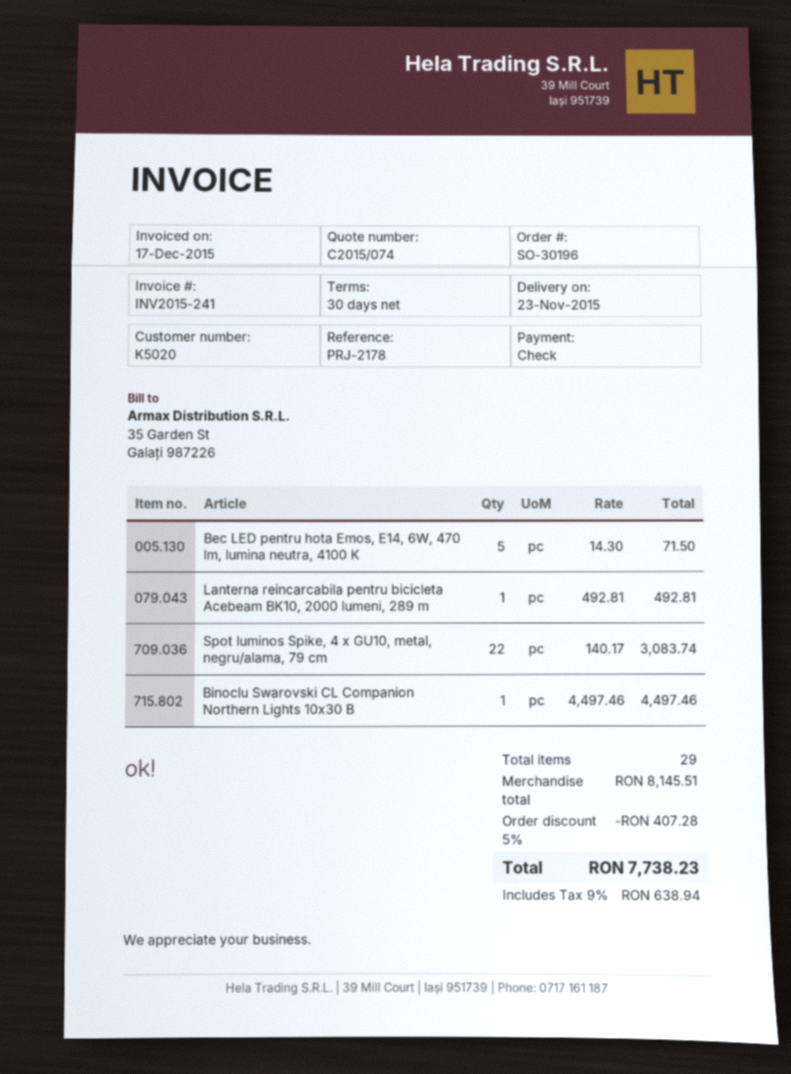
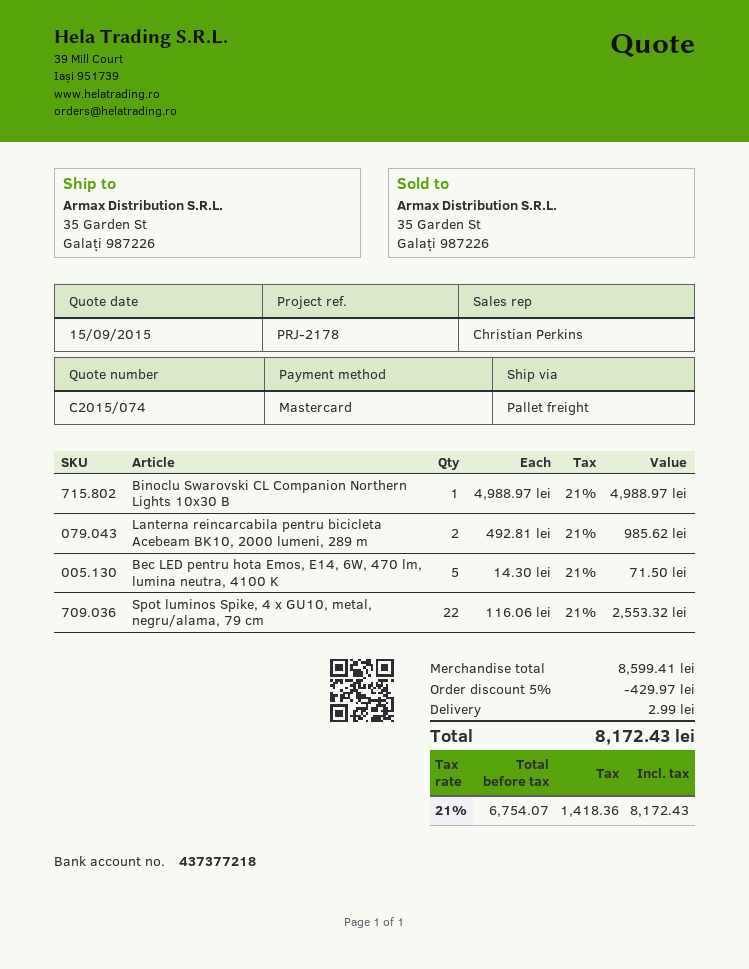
payment method: cheque -> Mastercard
Lanterna reincarcabila pentru bicicleta Acebeam BK10, 2000 lumeni, 289 m: 1 x 492.81 = 492.81 -> 2 x 492.81 = 985.62
Spot luminos Spike, 4 x GU10, metal, negru/alama, 79 cm: 22 x 140.17 = 3083.74 -> 22 x 116.06 = 2553.32
Binoclu Swarovski CL Companion Northern Lights 10x30 B: 1 x 4497.46 = 4497.46 -> 1 x 4988.97 = 4988.97
subtotal: 8145.51 -> 8599.41
discount: 5% = 407.28 -> 5% = 429.97
shipping: none -> 2.99
tax: 9% = 638.94 -> 21% = 1418.36
total: 7738.23 -> 8172.43

